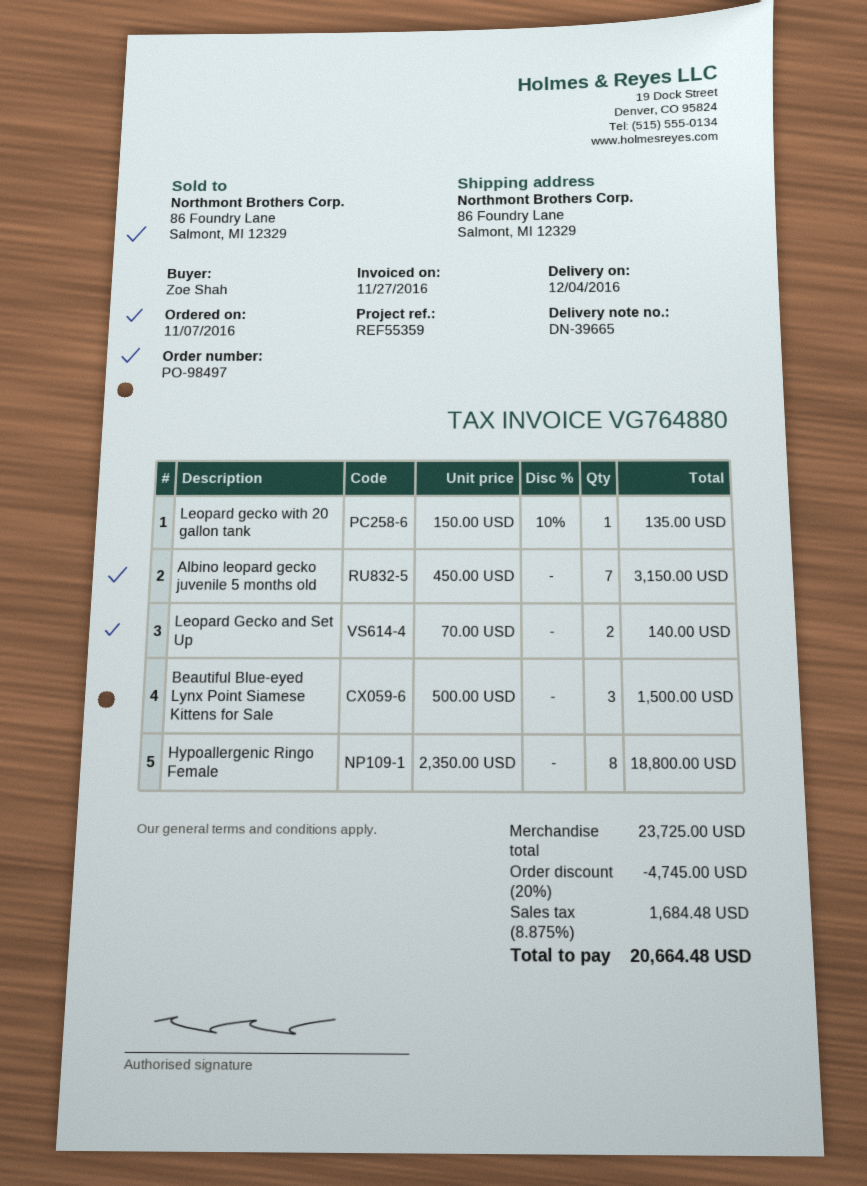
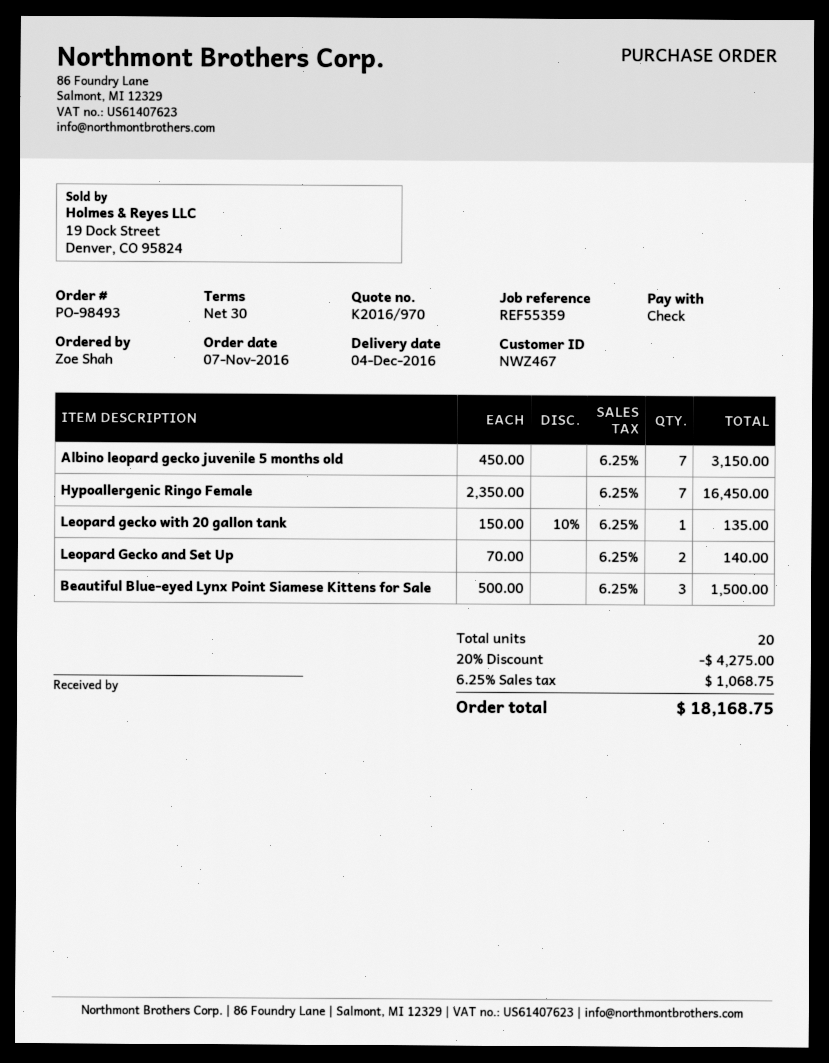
order number: PO-98497 -> PO-98493
Hypoallergenic Ringo Female: 8 x 2350.00 = 18800.00 -> 7 x 2350.00 = 16450.00
discount: 20% = 4745.00 -> 20% = 4275.00
tax: 8.875% = 1684.48 -> 6.25% = 1068.75
total: 20664.48 -> 18168.75

